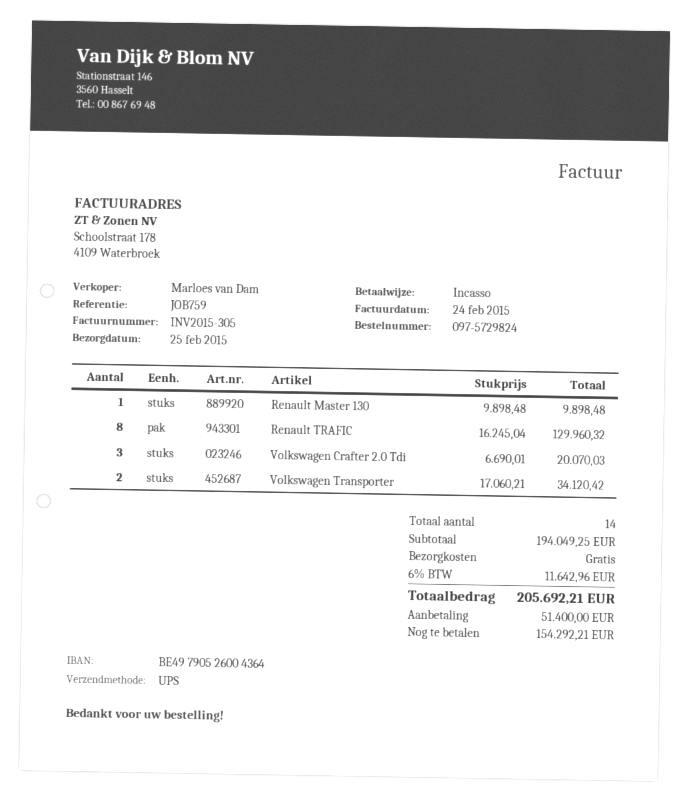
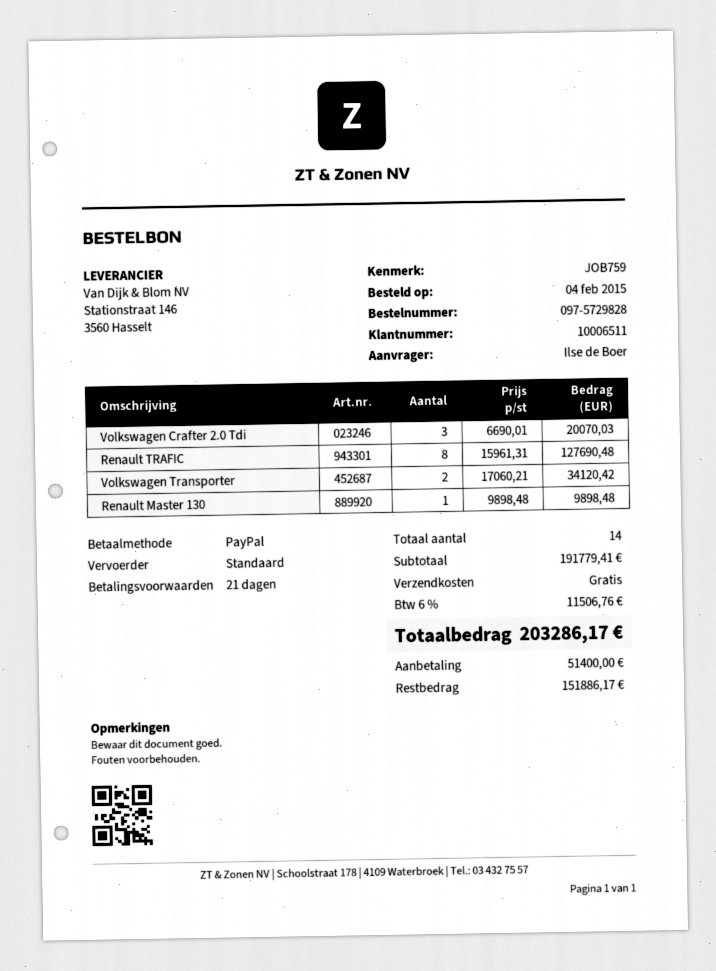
order number: 097-5729824 -> 097-5729828
payment method: direct debit -> PayPal
shipping method: UPS -> standard
Renault TRAFIC: 8 x 16245.04 = 129960.32 -> 8 x 15961.31 = 127690.48
subtotal: 194049.25 -> 191779.41
tax: 6% = 11642.96 -> 6% = 11506.76
total: 205692.21 -> 203286.17
balance: 154292.21 -> 151886.17

